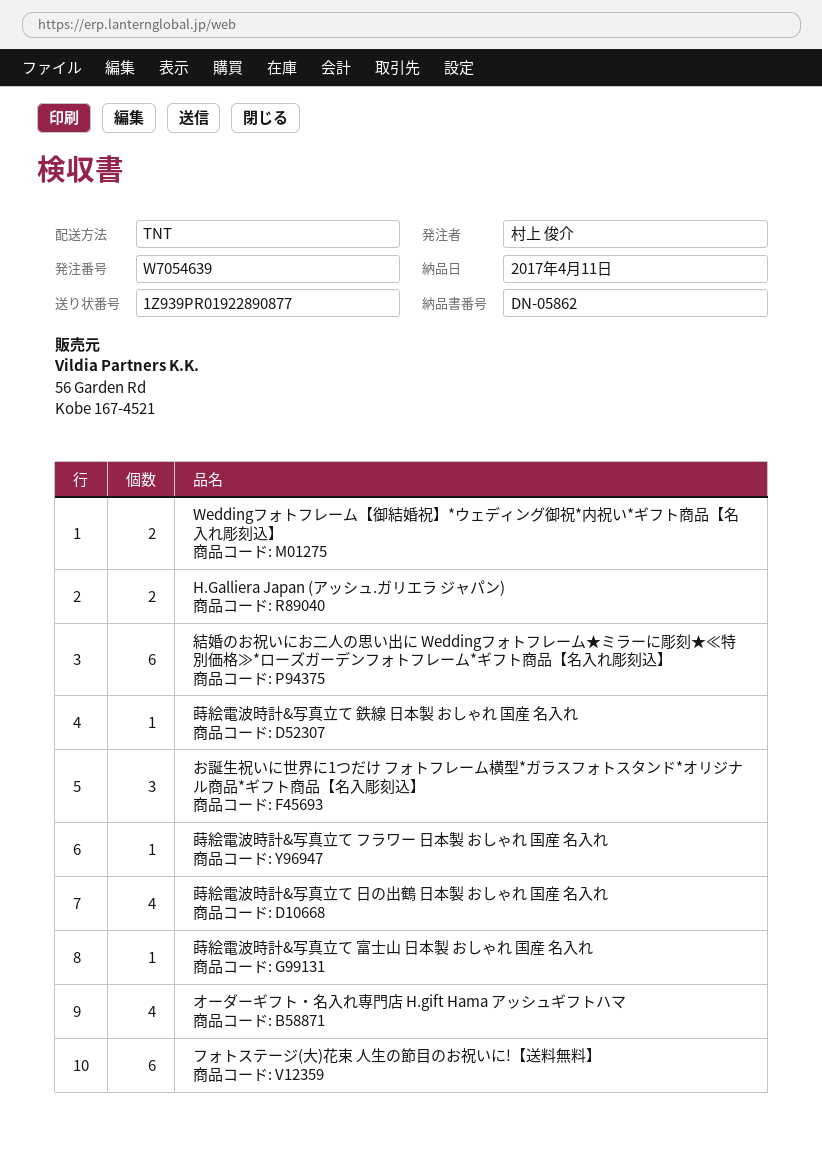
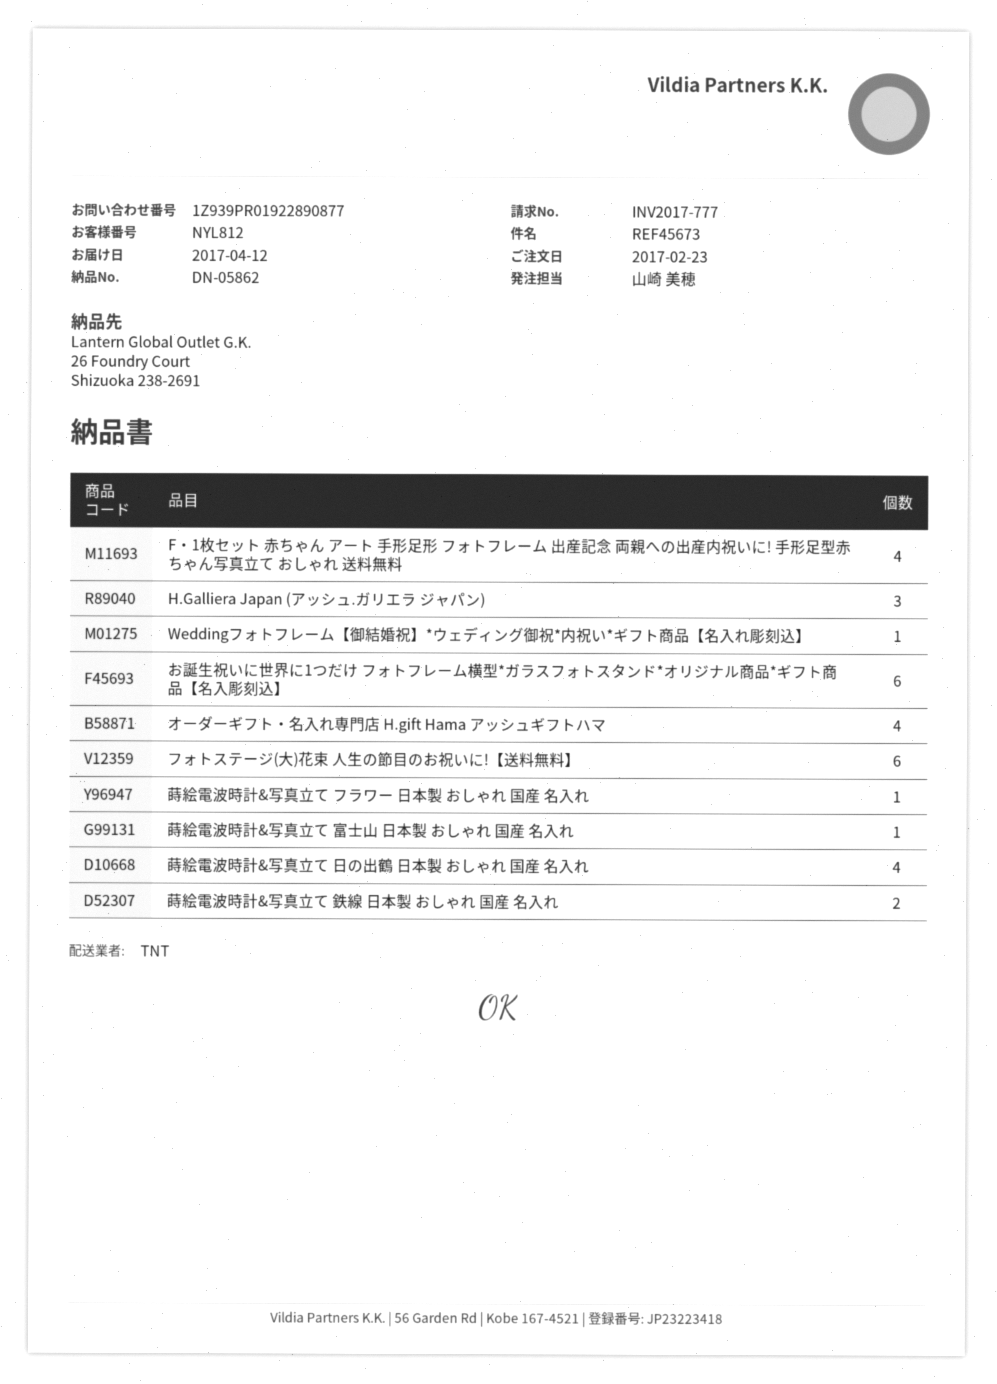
delivery date: 2017-04-11 -> 2017-04-12
ordered by: 村上 俊介 -> 山崎 美穂
Weddingフォトフレーム【御結婚祝】*ウェディング御祝*内祝い*ギフト商品【名入れ彫刻込】: 2 -> 1
H.Galliera Japan (アッシュ.ガリエラ ジャパン): 2 -> 3
結婚のお祝いにお二人の思い出に Weddingフォトフレーム★ミラーに彫刻★≪特別価格≫*ローズガーデンフォトフレーム*ギフト商品【名入れ彫刻込】: 6 -> none
蒔絵電波時計&写真立て 鉄線 日本製 おしゃれ 国産 名入れ: 1 -> 2
お誕生祝いに世界に1つだけ フォトフレーム横型*ガラスフォトスタンド*オリジナル商品*ギフト商品【名入彫刻込】: 3 -> 6
F・1枚セット 赤ちゃん アート 手形足形 フォトフレーム 出産記念 両親への出産内祝いに! 手形足型赤ちゃん写真立て おしゃれ 送料無料: none -> 4

